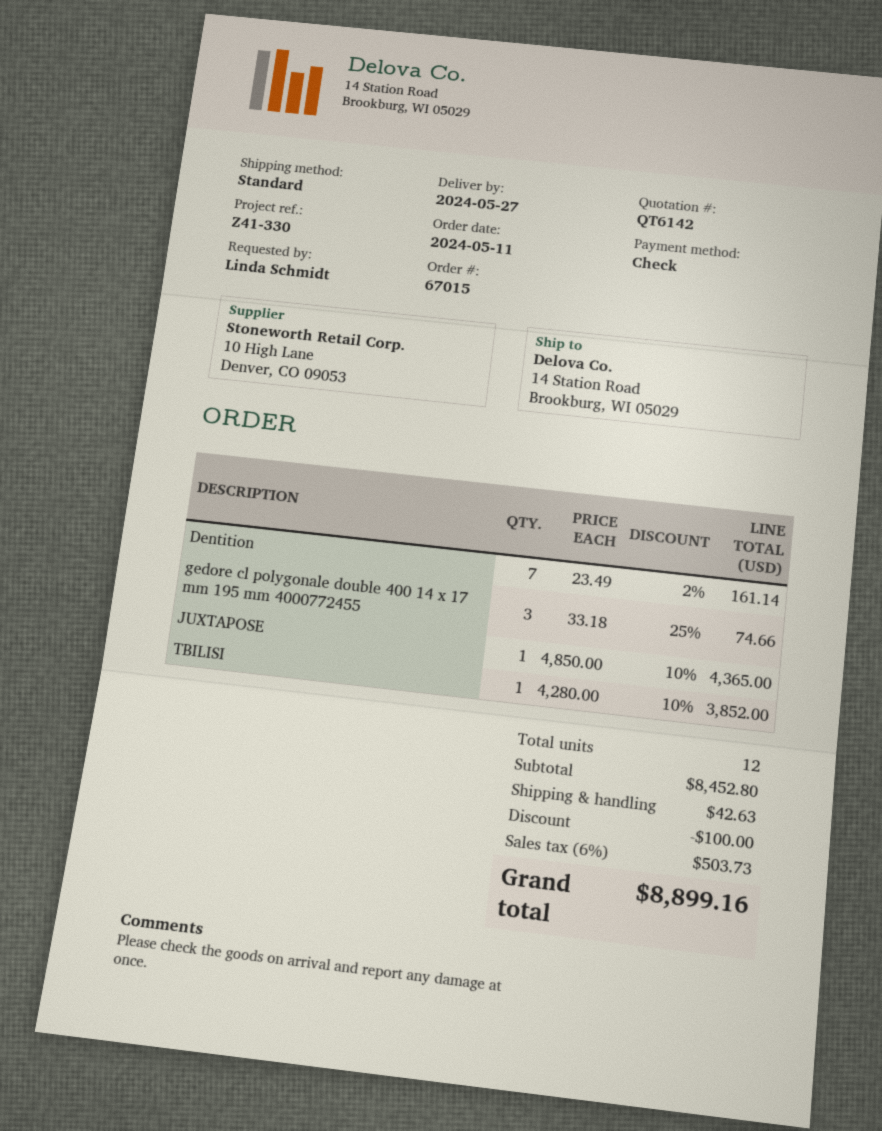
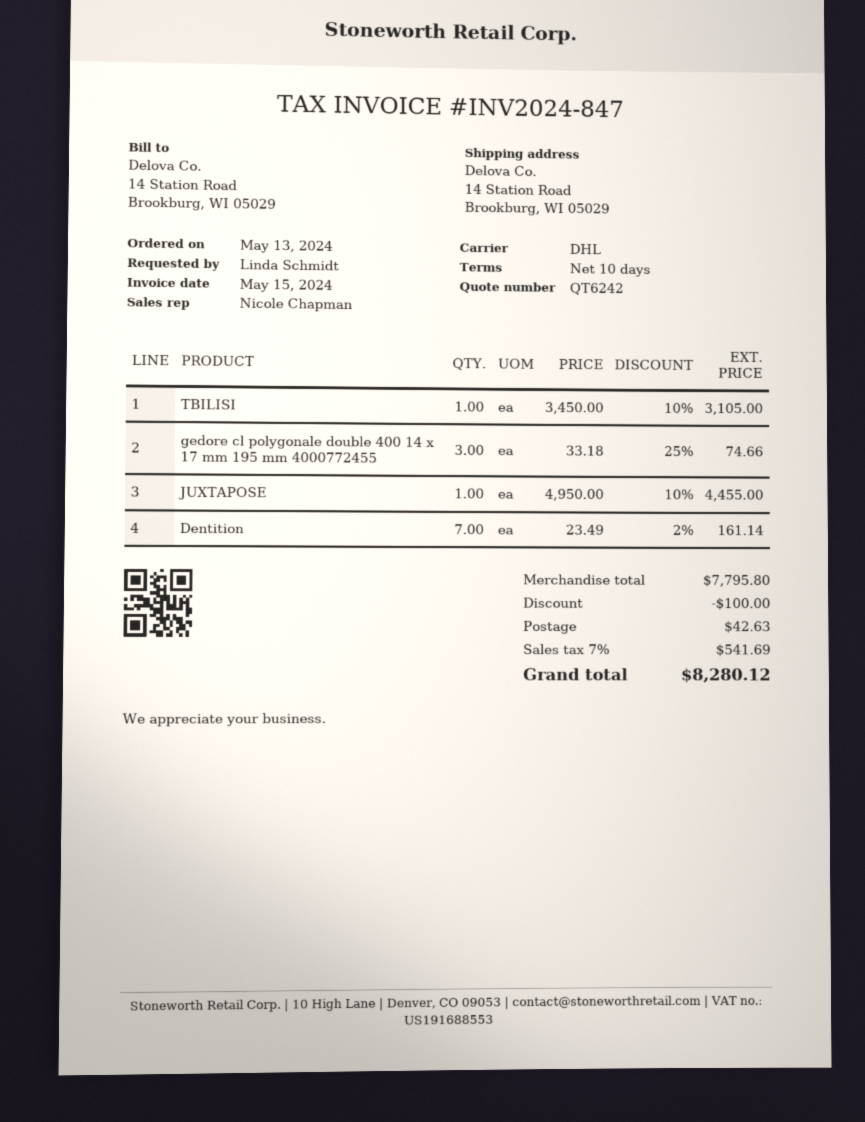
quote number: QT6142 -> QT6242
order date: 2024-05-11 -> 2024-05-13
shipping method: standard -> DHL
JUXTAPOSE: 1 x 4850.00 - 10% = 4365.00 -> 1 x 4950.00 - 10% = 4455.00
TBILISI: 1 x 4280.00 - 10% = 3852.00 -> 1 x 3450.00 - 10% = 3105.00
subtotal: 8452.80 -> 7795.80
tax: 6% = 503.73 -> 7% = 541.69
total: 8899.16 -> 8280.12

